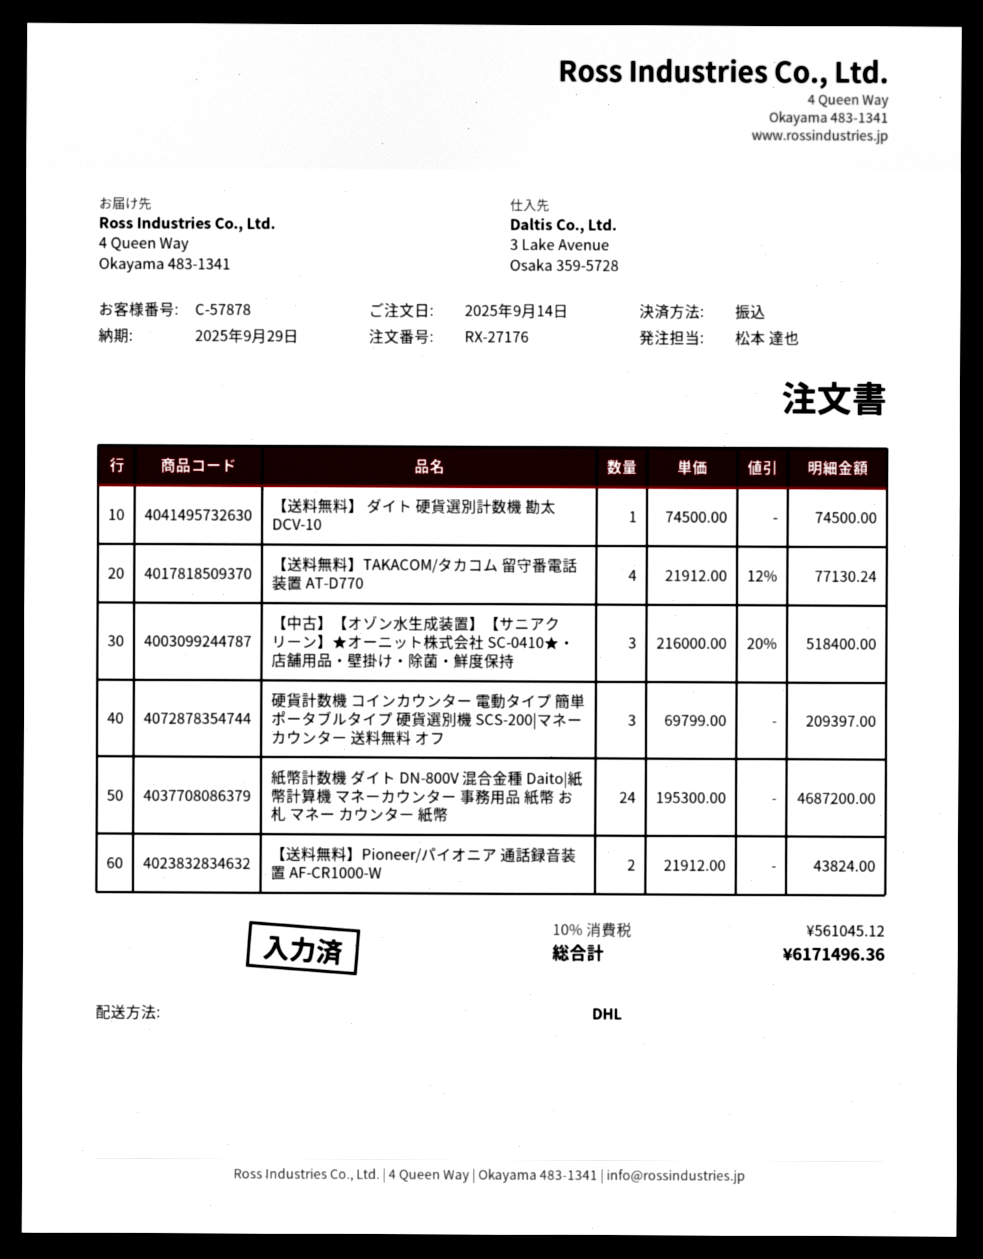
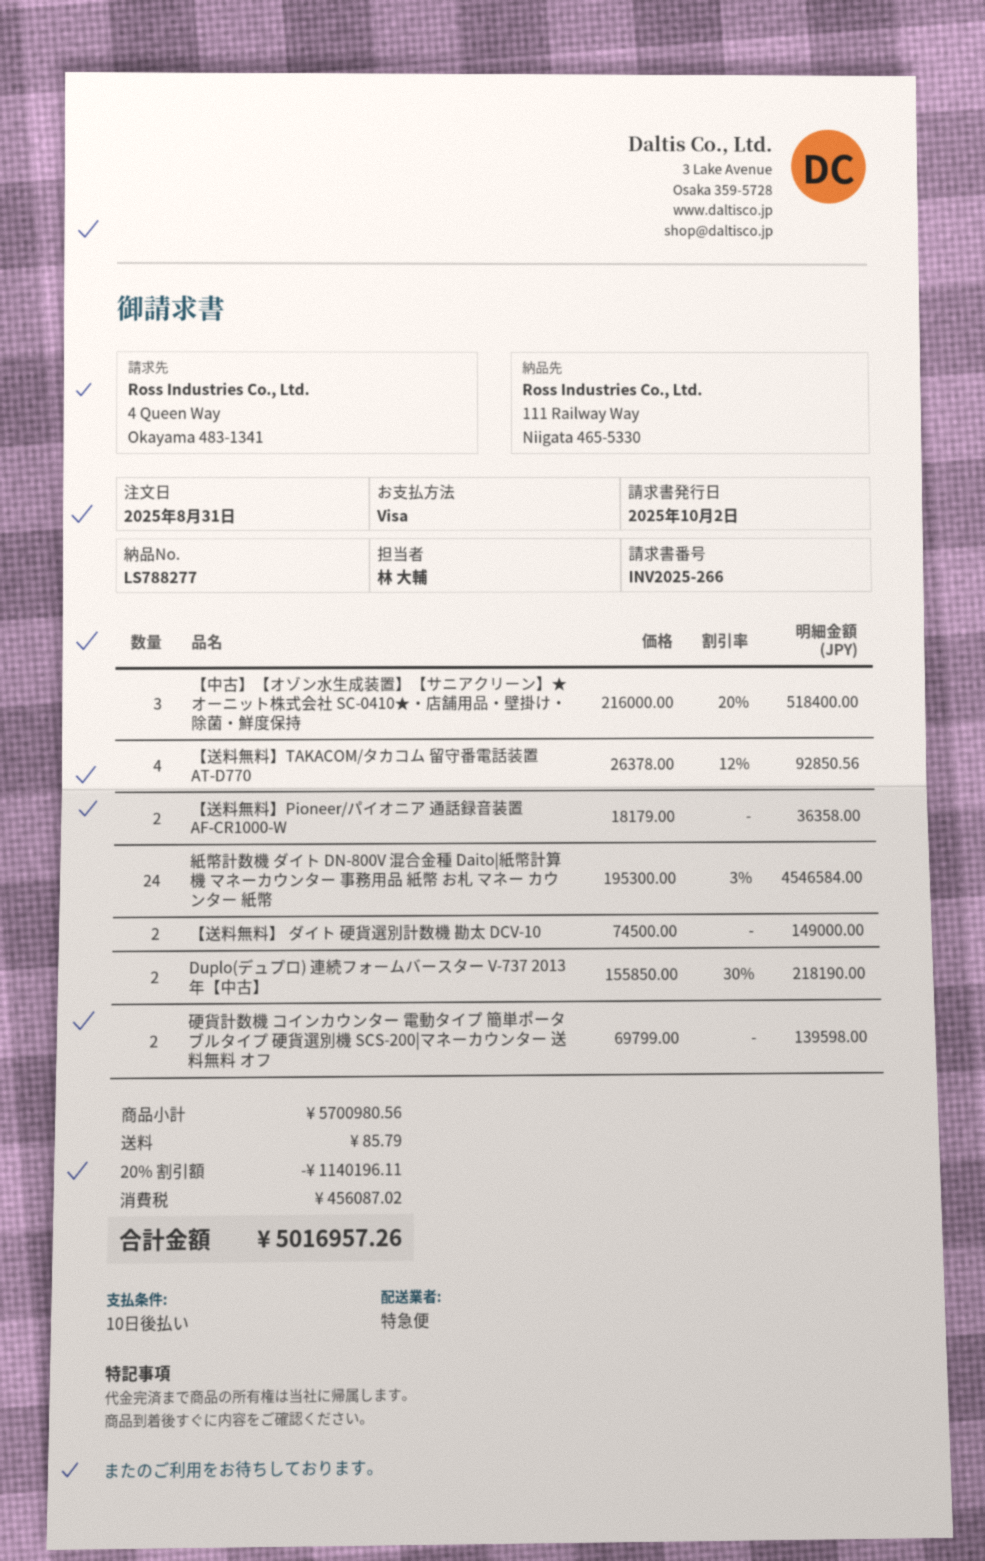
order date: 2025-09-14 -> 2025-08-31
payment method: bank transfer -> Visa
shipping method: DHL -> express
ship to: 4 Queen Way, Okayama 483-1341 -> 111 Railway Way, Niigata 465-5330
【送料無料】 ダイト 硬貨選別計数機 勘太 DCV-10: 1 x 74500.00 = 74500.00 -> 2 x 74500.00 = 149000.00
【送料無料】TAKACOM/タカコム 留守番電話装置 AT-D770: 4 x 21912.00 - 12% = 77130.24 -> 4 x 26378.00 - 12% = 92850.56
硬貨計数機 コインカウンター 電動タイプ 簡単ポータブルタイプ 硬貨選別機 SCS-200|マネーカウンター 送料無料 オフ: 3 x 69799.00 = 209397.00 -> 2 x 69799.00 = 139598.00
紙幣計数機 ダイト DN-800V 混合金種 Daito|紙幣計算機 マネーカウンター 事務用品 紙幣 お札 マネー カウンター 紙幣: 24 x 195300.00 = 4687200.00 -> 24 x 195300.00 - 3% = 4546584.00
【送料無料】Pioneer/パイオニア 通話録音装置 AF-CR1000-W: 2 x 21912.00 = 43824.00 -> 2 x 18179.00 = 36358.00
Duplo(デュプロ) 連続フォームバースター V-737 2013年【中古】: none -> 2 x 155850.00 - 30% = 218190.00
discount: none -> 20% = 1140196.11
shipping: none -> 85.79
tax: 561045.12 -> 456087.02
total: 6171496.36 -> 5016957.26

